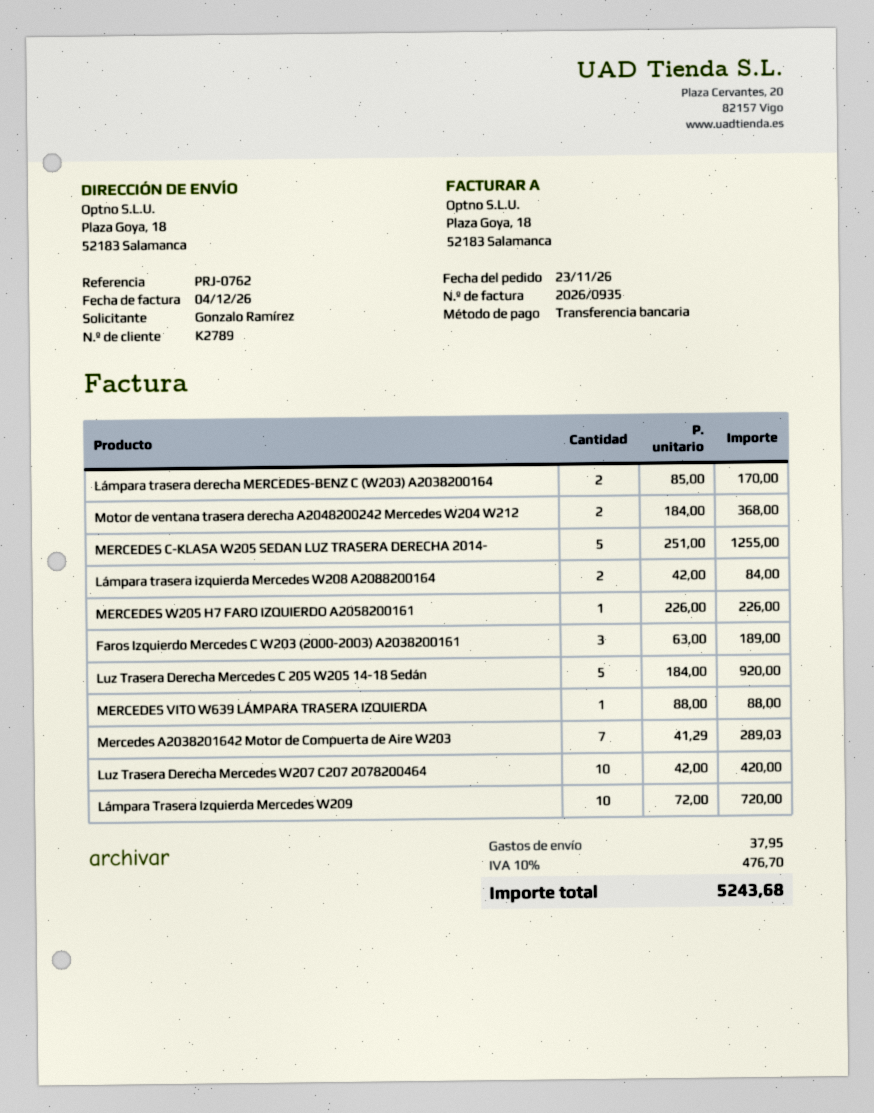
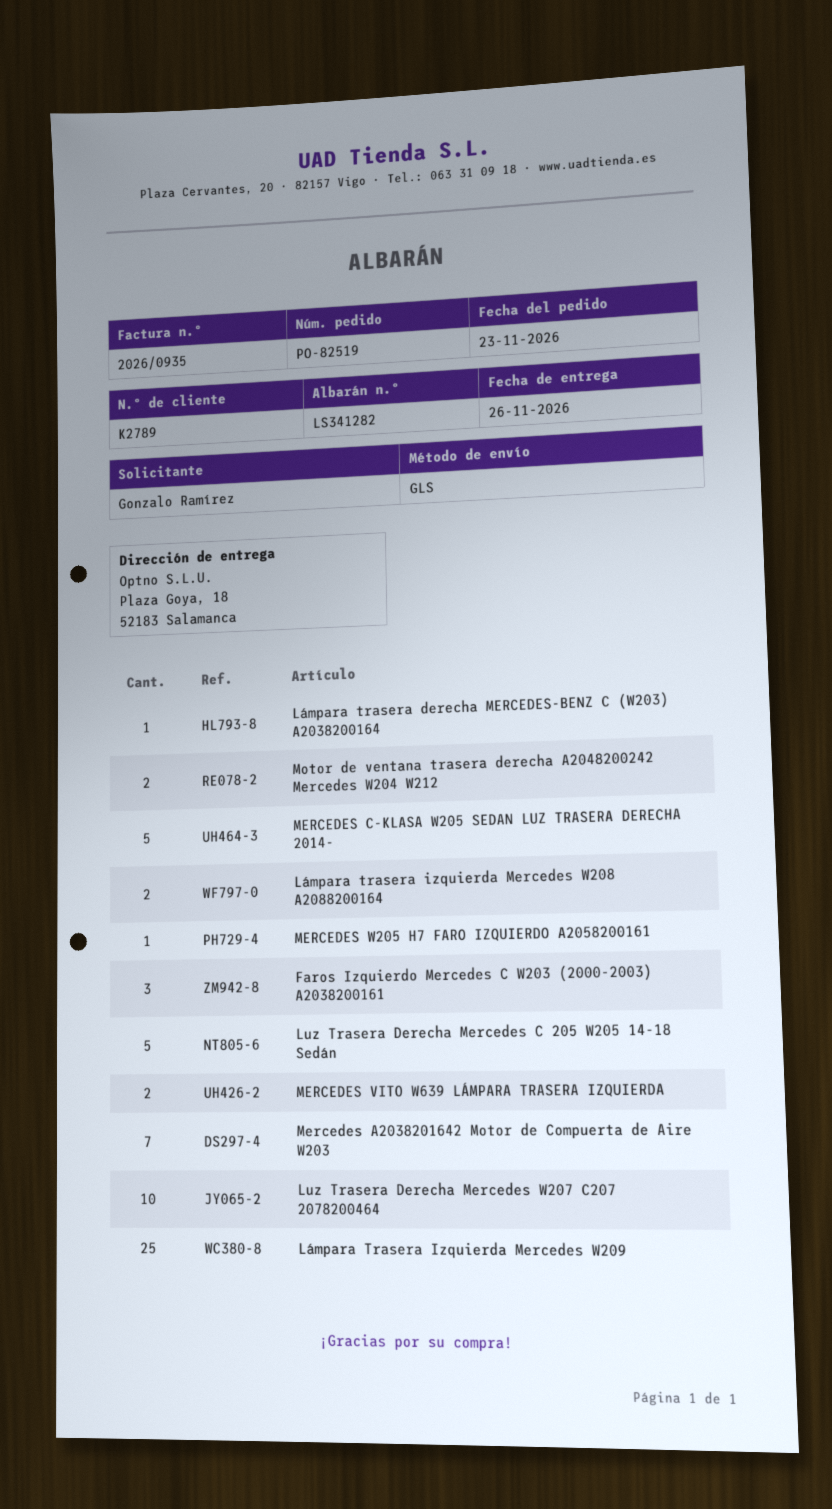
Lámpara trasera derecha MERCEDES-BENZ C (W203) A2038200164: 2 -> 1
MERCEDES VITO W639 LÁMPARA TRASERA IZQUIERDA: 1 -> 2
Lámpara Trasera Izquierda Mercedes W209: 10 -> 25

